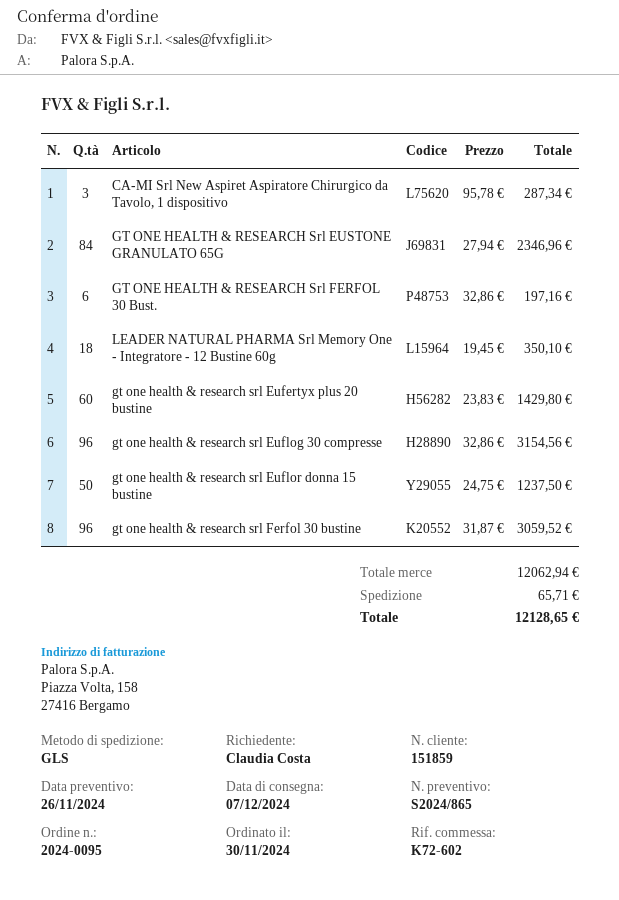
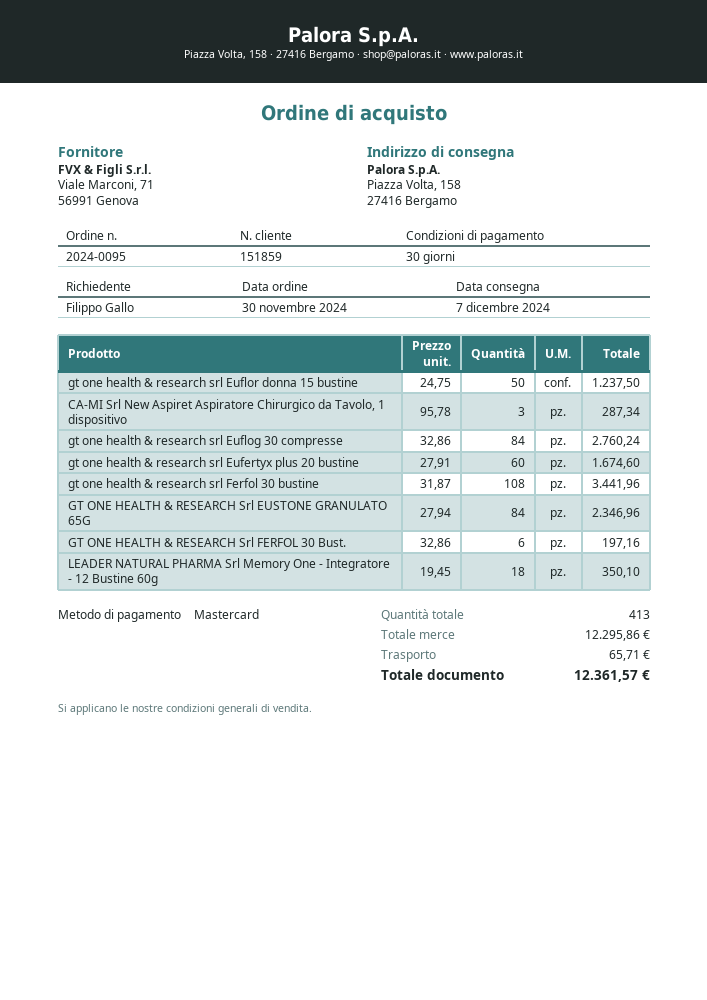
ordered by: Claudia Costa -> Filippo Gallo
gt one health & research srl Eufertyx plus 20 bustine: 60 x 23.83 = 1429.80 -> 60 x 27.91 = 1674.60
gt one health & research srl Euflog 30 compresse: 96 x 32.86 = 3154.56 -> 84 x 32.86 = 2760.24
gt one health & research srl Ferfol 30 bustine: 96 x 31.87 = 3059.52 -> 108 x 31.87 = 3441.96
subtotal: 12062.94 -> 12295.86
total: 12128.65 -> 12361.57

